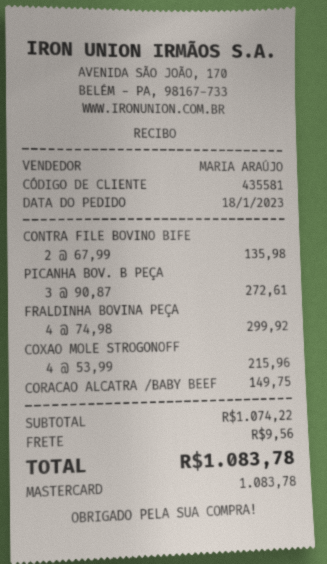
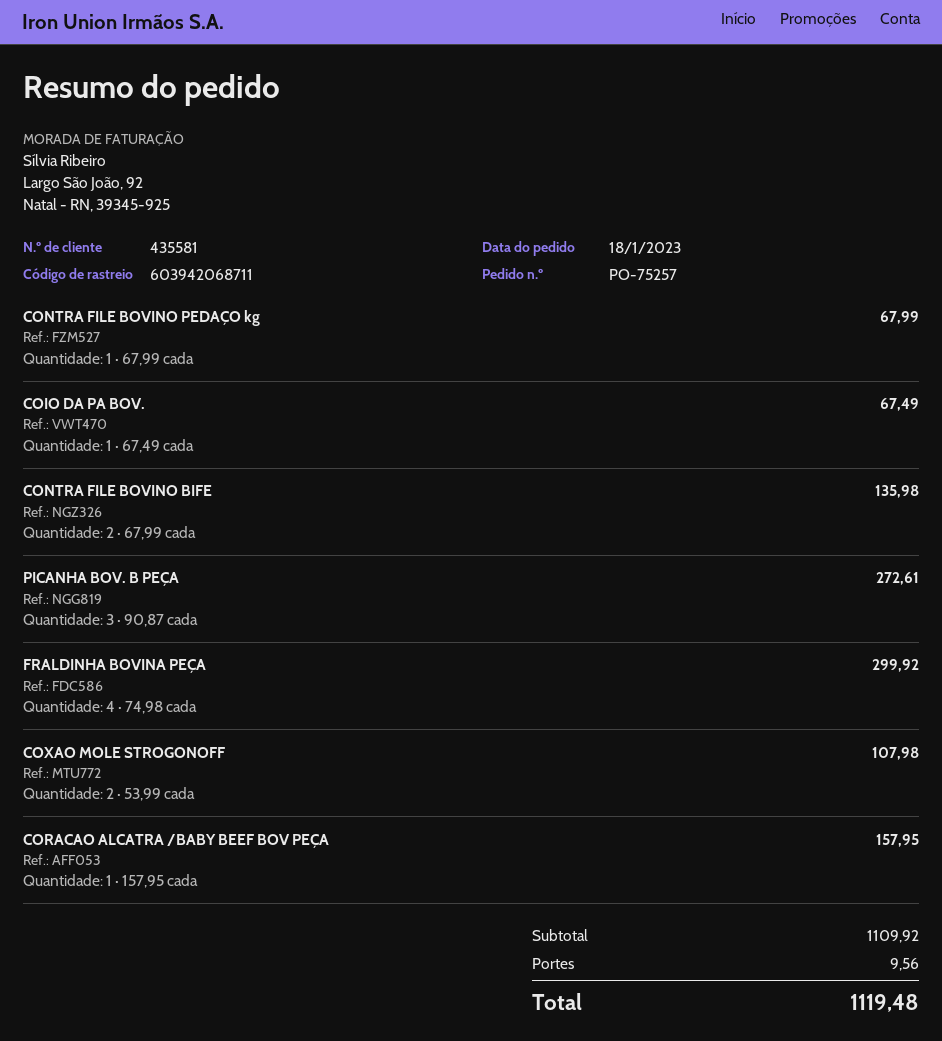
COXAO MOLE STROGONOFF: 4 x 53.99 = 215.96 -> 2 x 53.99 = 107.98
CORACAO ALCATRA /BABY BEEF: 1 x 149.75 = 149.75 -> 1 x 157.95 = 157.95
CONTRA FILE BOVINO PEDAÇO kg: none -> 1 x 67.99 = 67.99
COIO DA PA BOV.: none -> 1 x 67.49 = 67.49
subtotal: 1074.22 -> 1109.92
total: 1083.78 -> 1119.48

